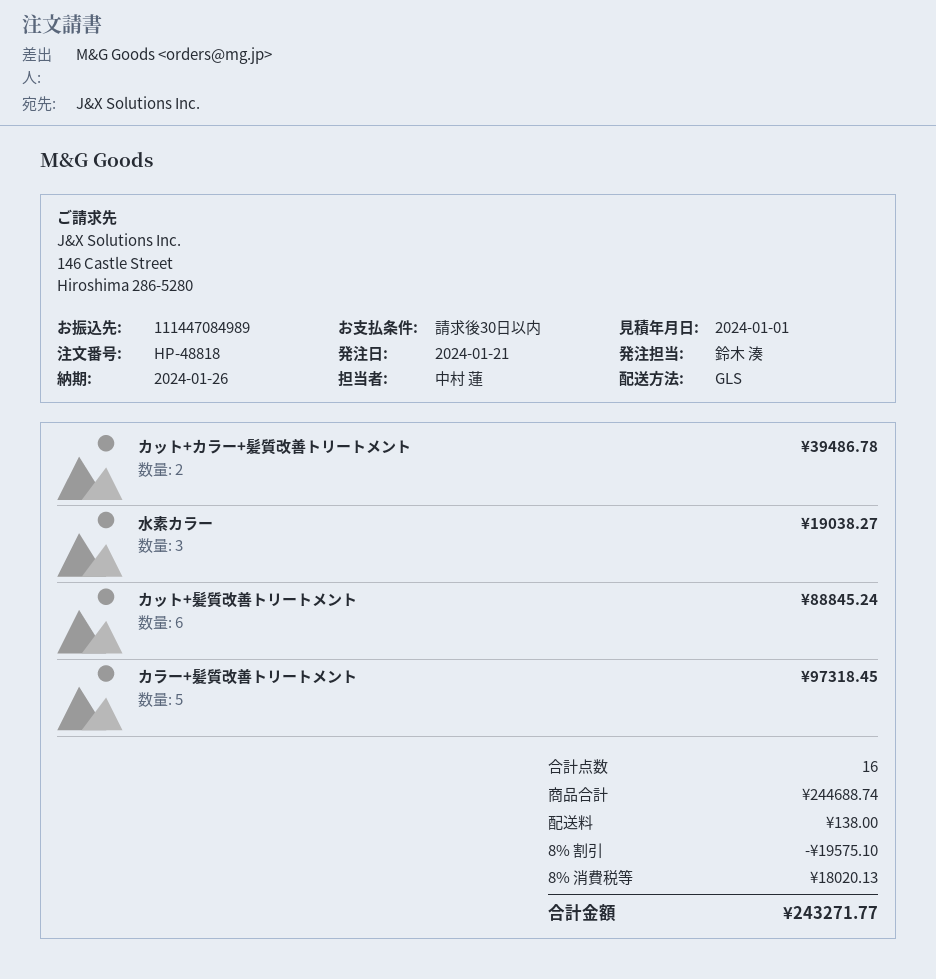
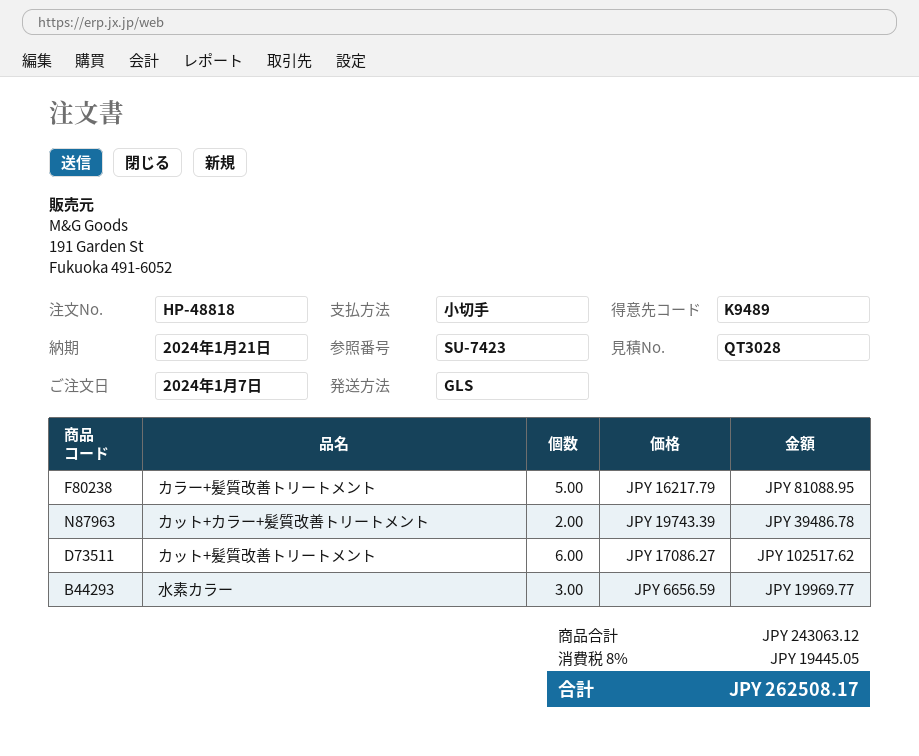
order date: 2024-01-21 -> 2024-01-07
delivery date: 2024-01-26 -> 2024-01-21
水素カラー: 3 for 19038.27 -> 3 for 19969.77
カット+髪質改善トリートメント: 6 for 88845.24 -> 6 for 102517.62
カラー+髪質改善トリートメント: 5 for 97318.45 -> 5 for 81088.95
subtotal: 244688.74 -> 243063.12
discount: 8% = 19575.10 -> none
shipping: 138.00 -> none
tax: 8% = 18020.13 -> 8% = 19445.05
total: 243271.77 -> 262508.17

